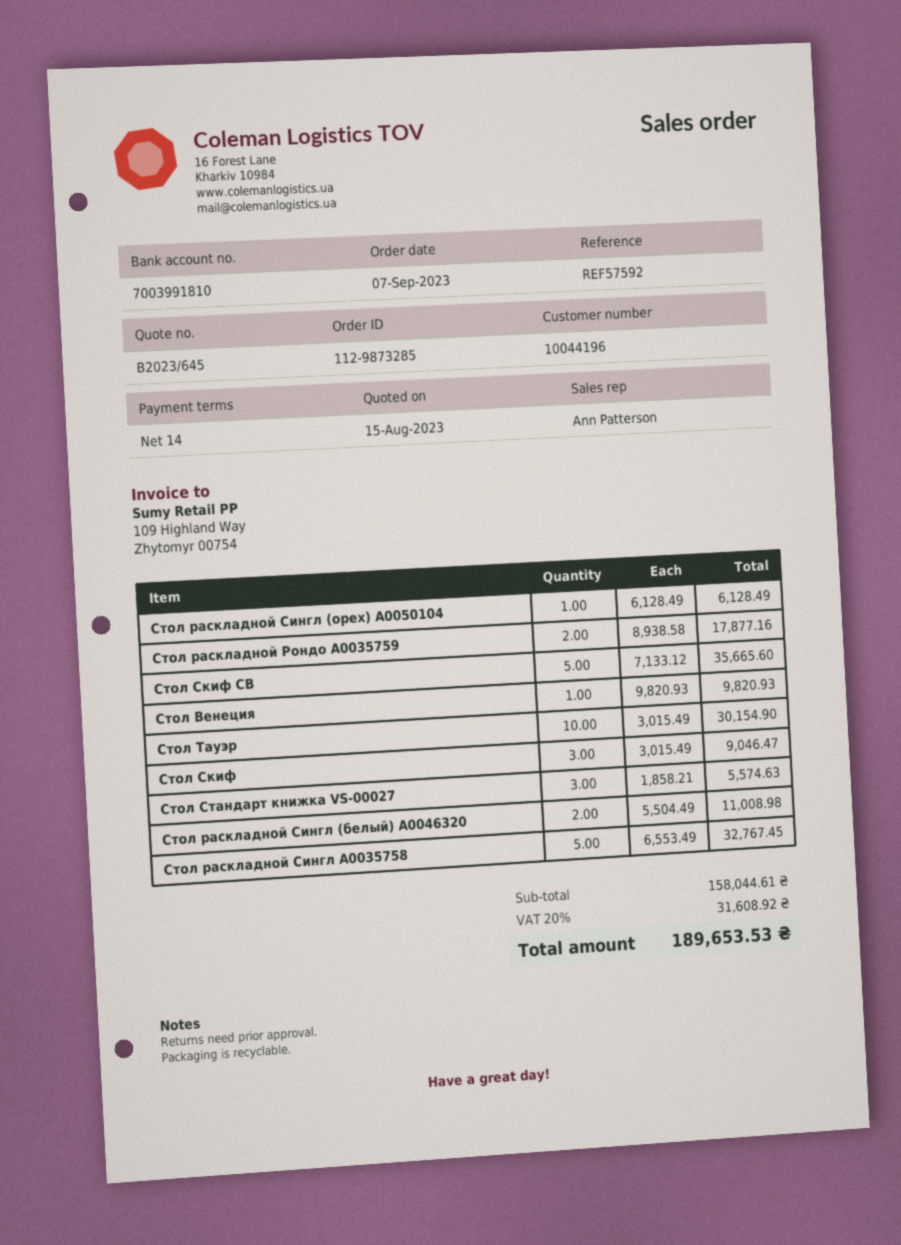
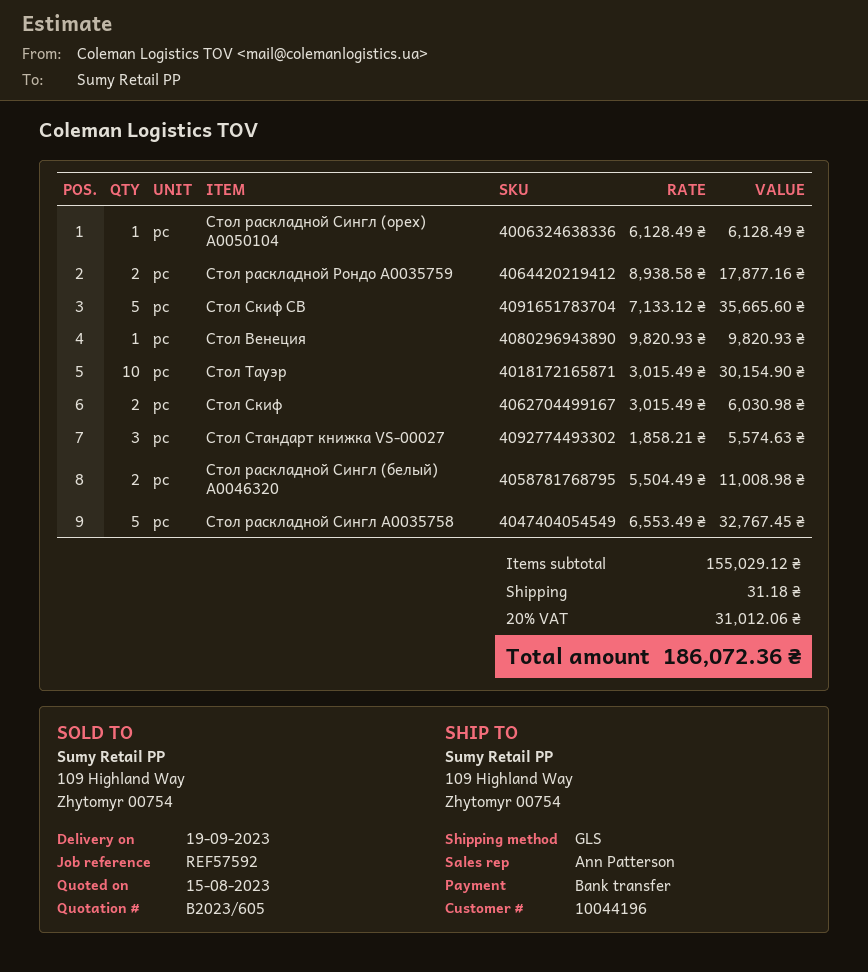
quote number: B2023/645 -> B2023/605
Стол Скиф: 3 x 3015.49 = 9046.47 -> 2 x 3015.49 = 6030.98
subtotal: 158044.61 -> 155029.12
shipping: none -> 31.18
tax: 20% = 31608.92 -> 20% = 31012.06
total: 189653.53 -> 186072.36

